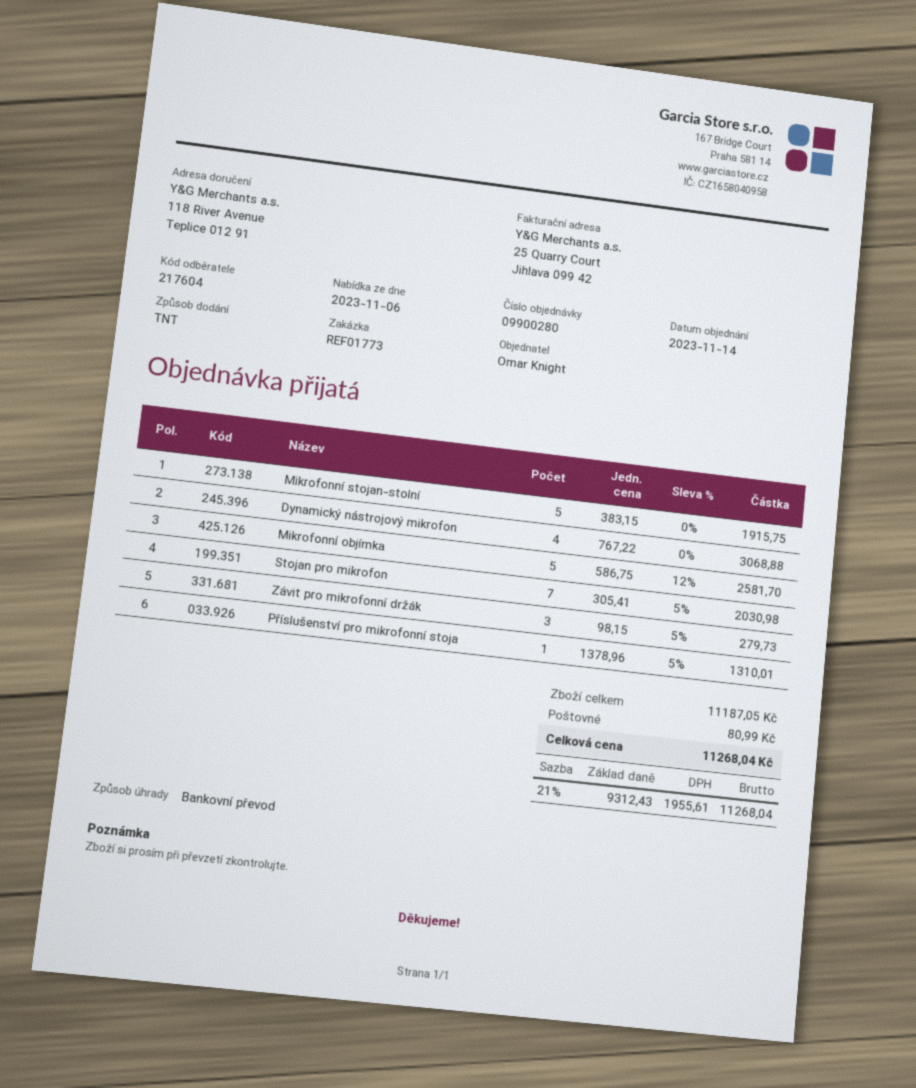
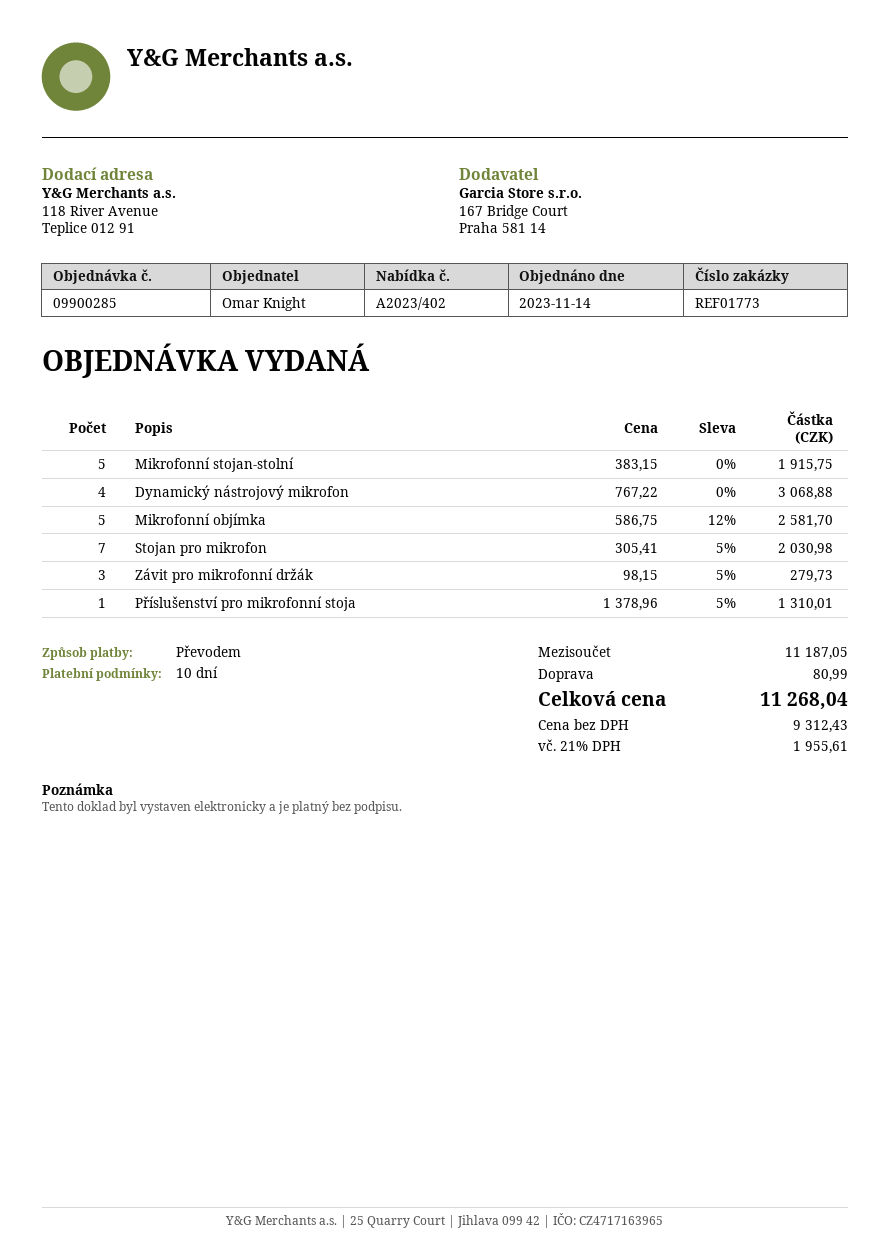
order number: 09900280 -> 09900285

